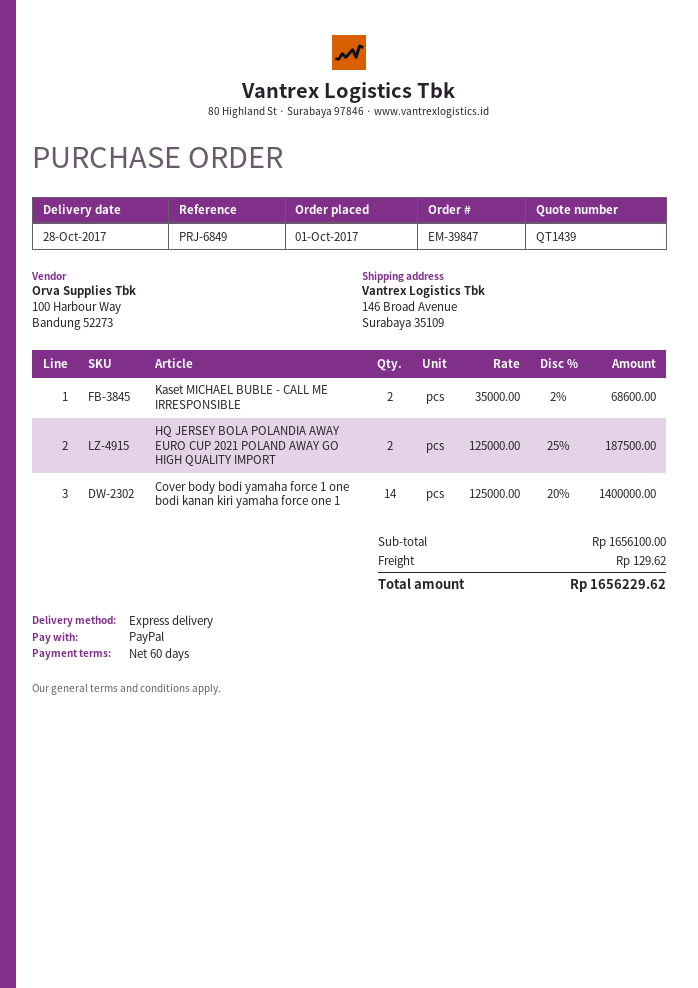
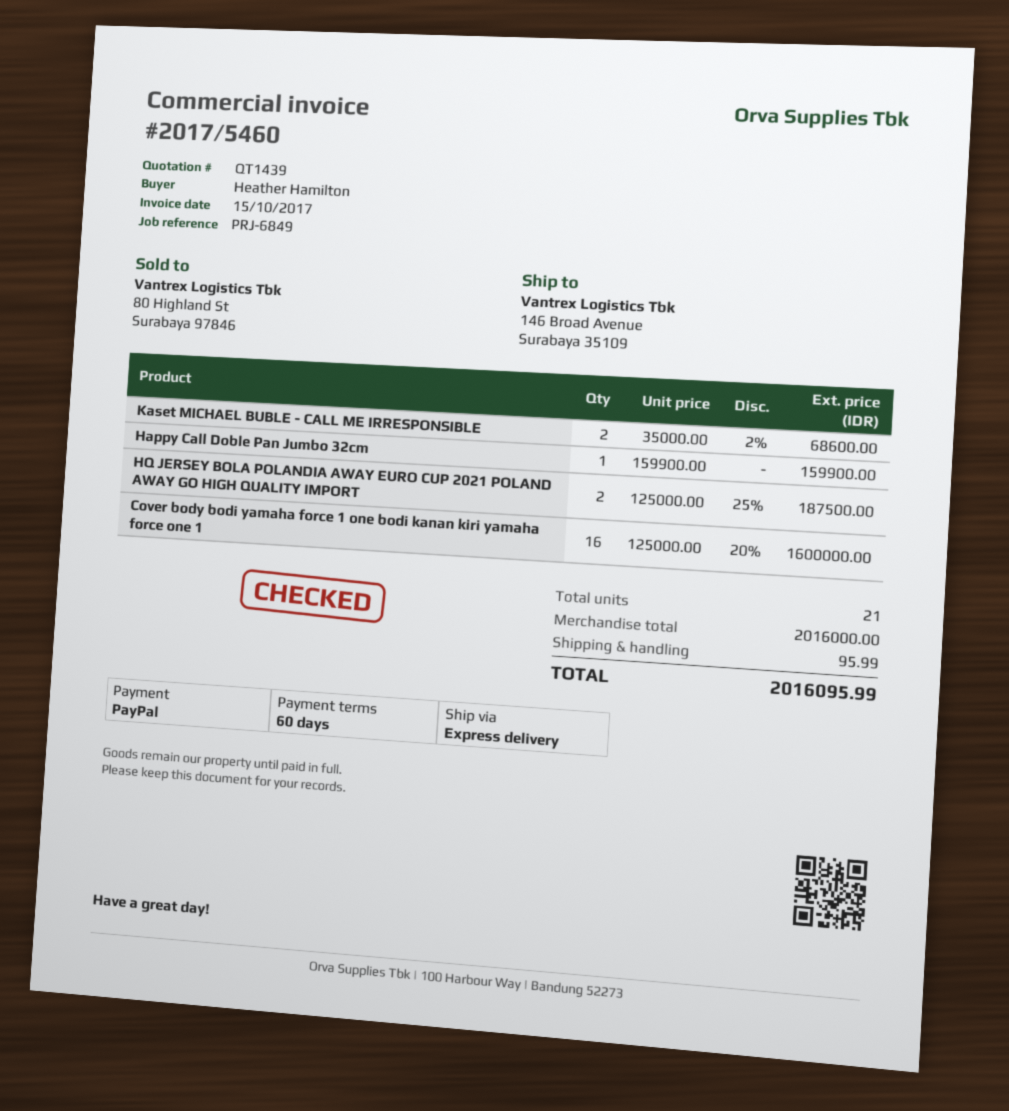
Cover body bodi yamaha force 1 one bodi kanan kiri yamaha force one 1: 14 x 125000.00 - 20% = 1400000.00 -> 16 x 125000.00 - 20% = 1600000.00
Happy Call Doble Pan Jumbo 32cm: none -> 1 x 159900.00 = 159900.00
subtotal: 1656100.00 -> 2016000.00
shipping: 129.62 -> 95.99
total: 1656229.62 -> 2016095.99

